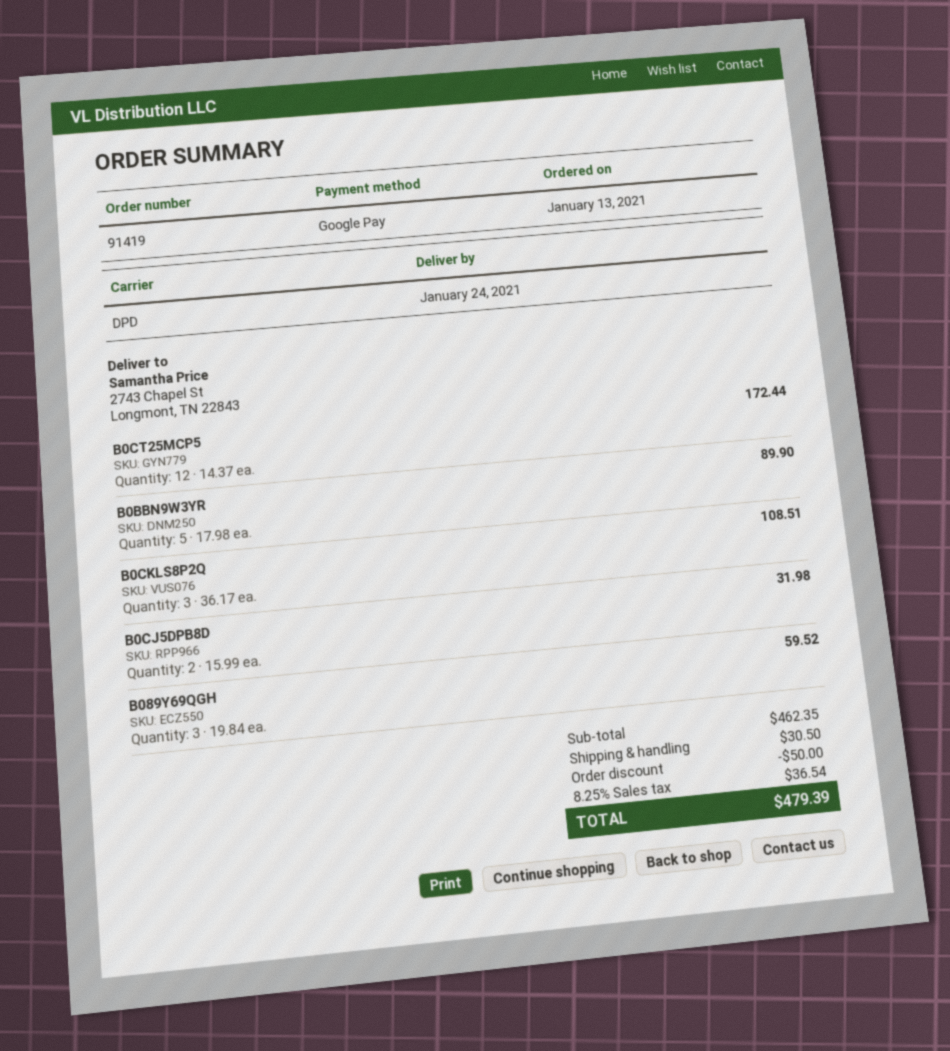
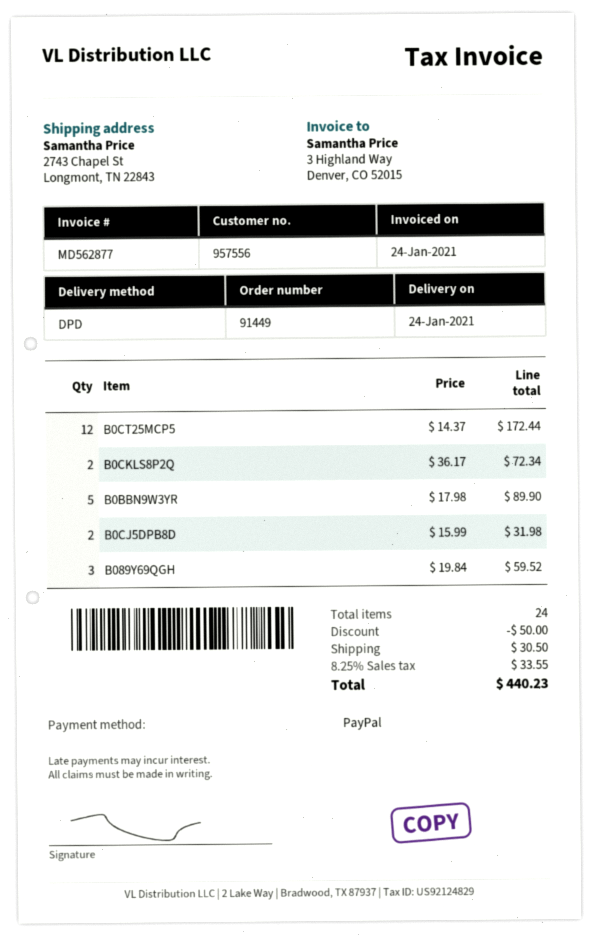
order number: 91419 -> 91449
payment method: Google Pay -> PayPal
B0CKLS8P2Q: 3 x 36.17 = 108.51 -> 2 x 36.17 = 72.34
tax: 8.25% = 36.54 -> 8.25% = 33.55
total: 479.39 -> 440.23

